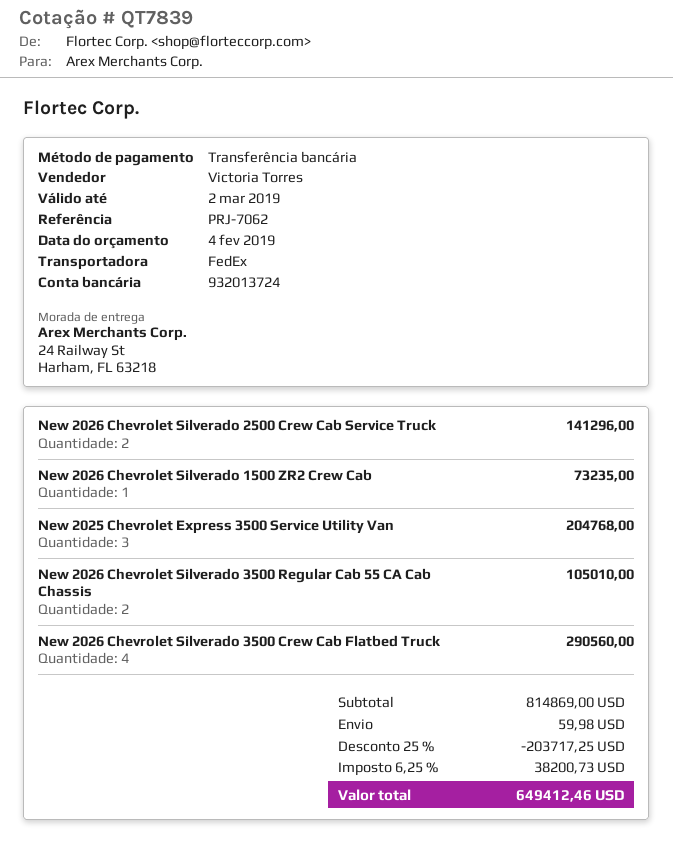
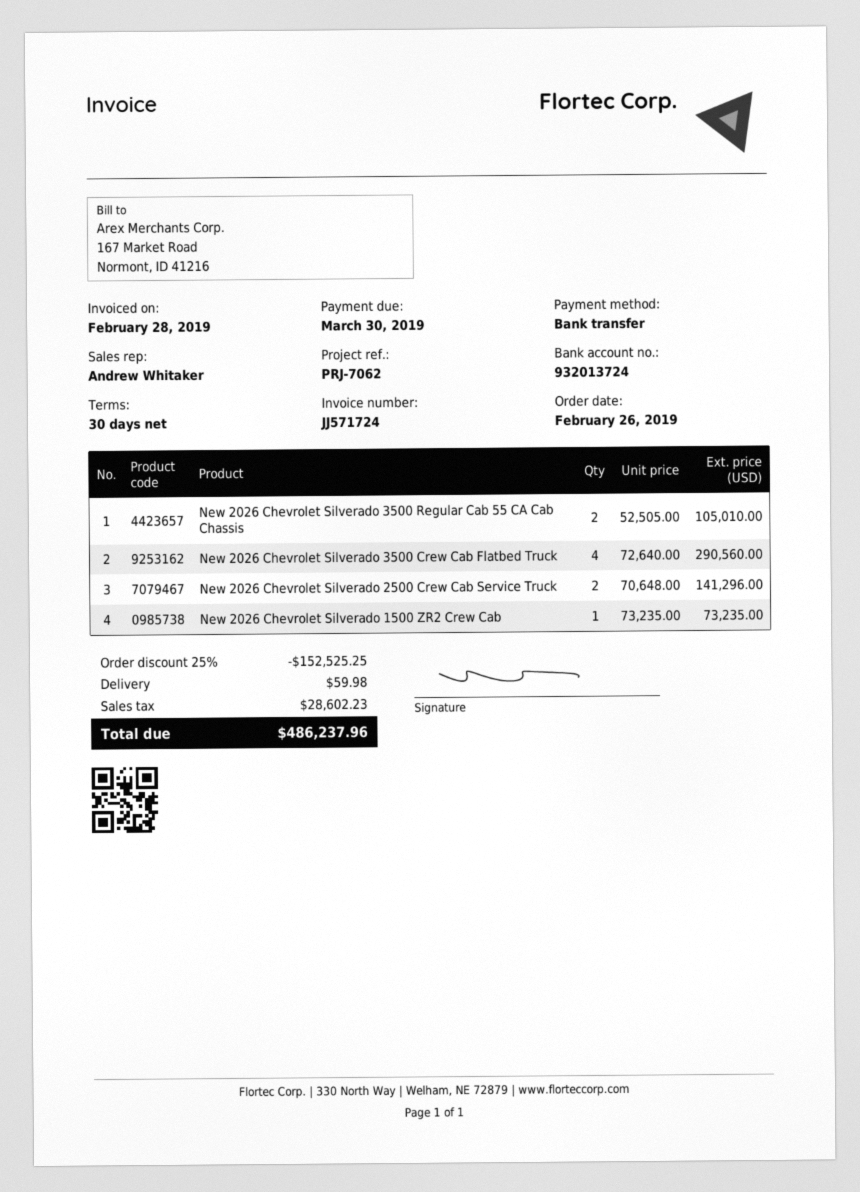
sales rep: Victoria Torres -> Andrew Whitaker
New 2025 Chevrolet Express 3500 Service Utility Van: 3 for 204768.00 -> none
discount: 25% = 203717.25 -> 25% = 152525.25
tax: 38200.73 -> 28602.23
total: 649412.46 -> 486237.96

